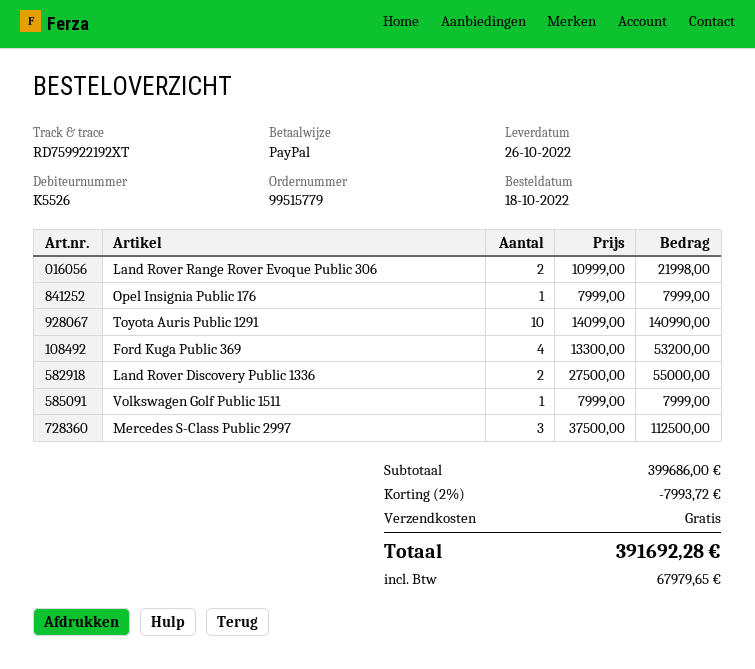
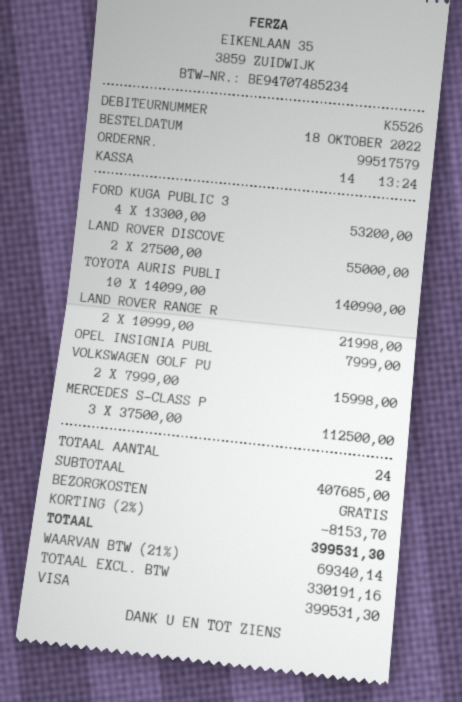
order number: 99515779 -> 99517579
payment method: PayPal -> Visa
Volkswagen Golf Public 1511: 1 x 7999.00 = 7999.00 -> 2 x 7999.00 = 15998.00
subtotal: 399686.00 -> 407685.00
discount: 2% = 7993.72 -> 2% = 8153.70
tax: 67979.65 -> 69340.14
total: 391692.28 -> 399531.30

